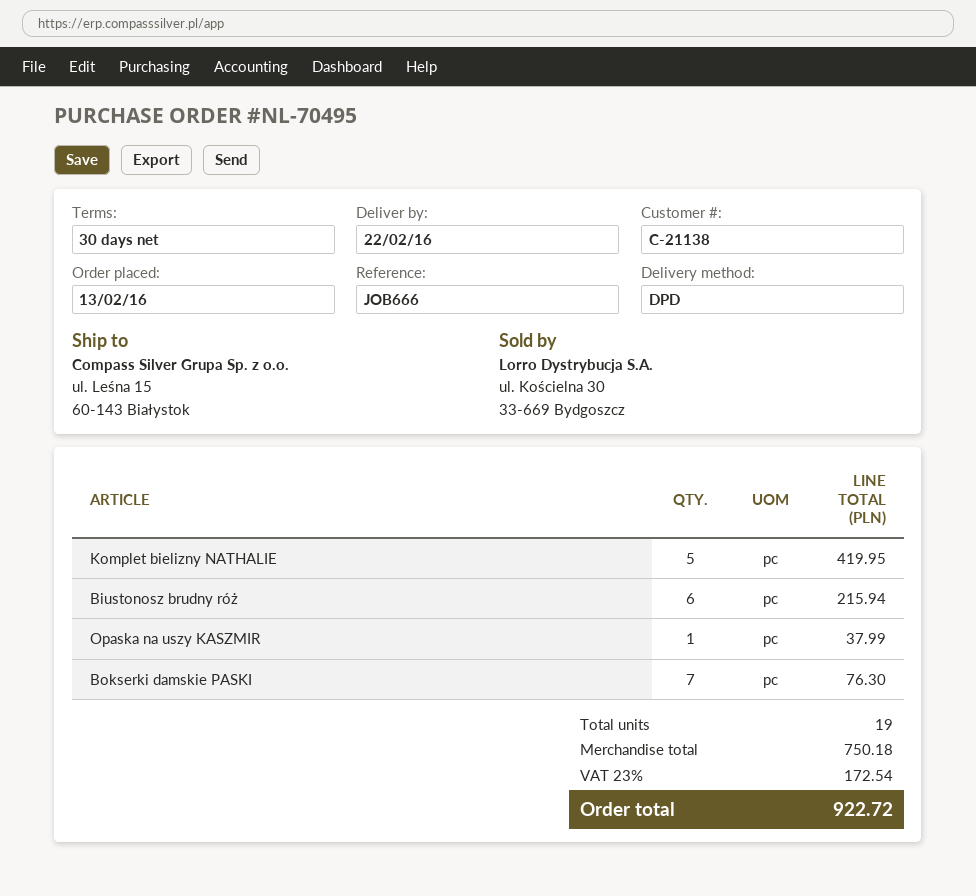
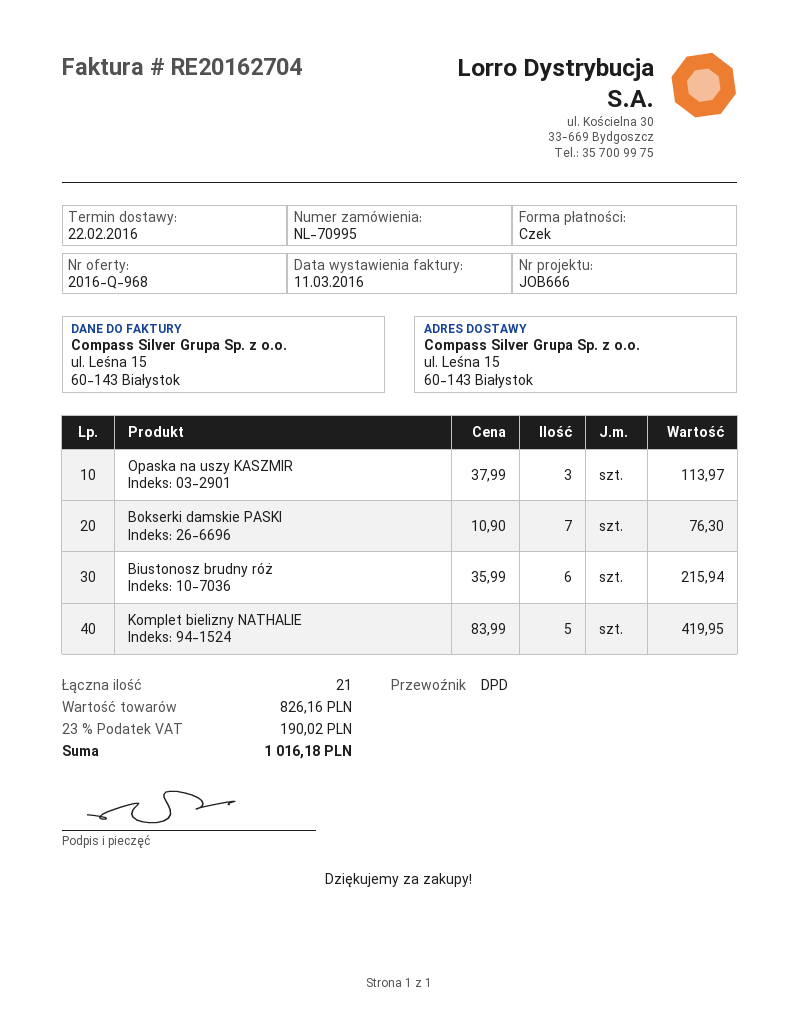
order number: NL-70495 -> NL-70995
Opaska na uszy KASZMIR: 1 for 37.99 -> 3 for 113.97
total quantity: 19 -> 21
subtotal: 750.18 -> 826.16
tax: 23% = 172.54 -> 23% = 190.02
total: 922.72 -> 1016.18

